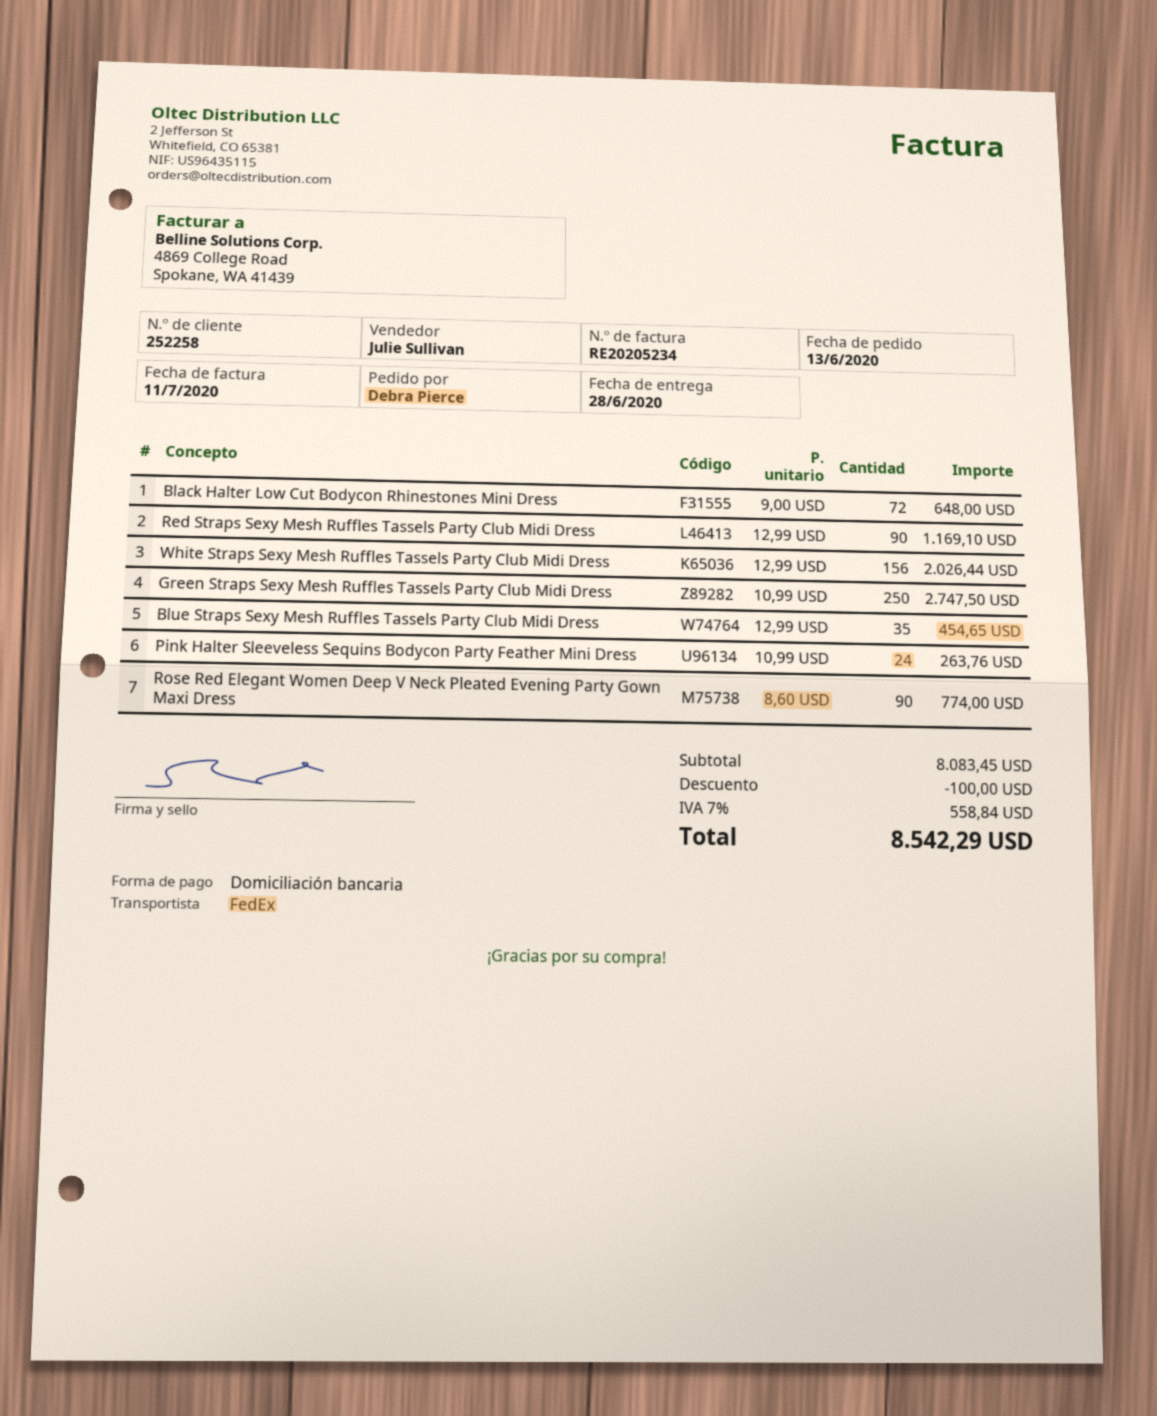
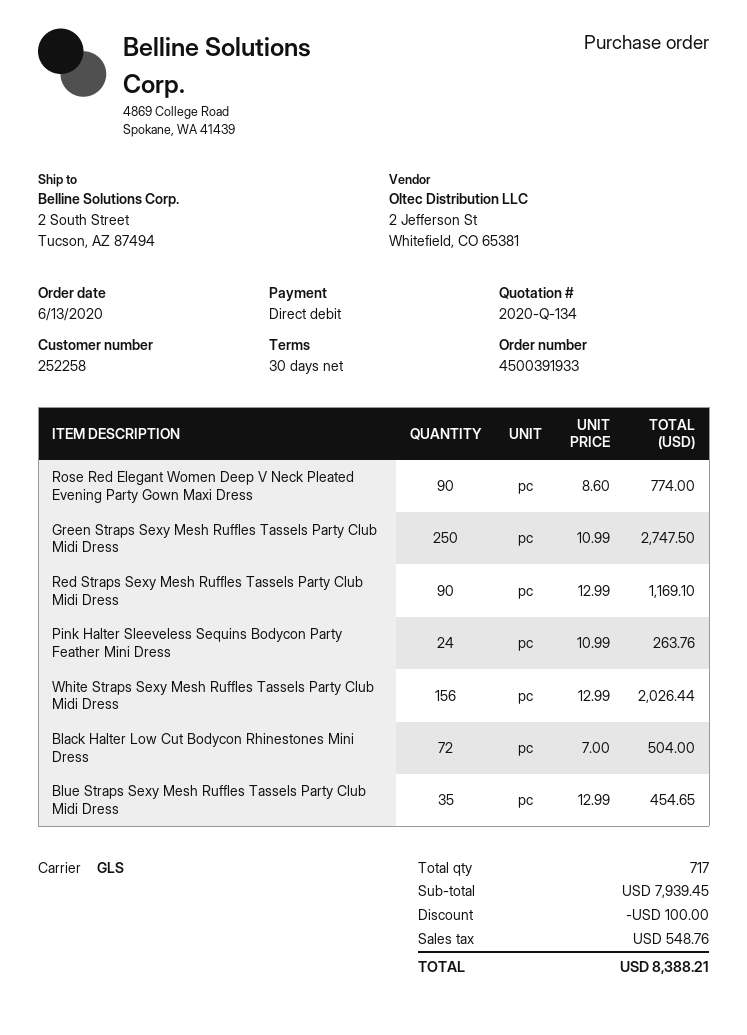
shipping method: FedEx -> GLS
Black Halter Low Cut Bodycon Rhinestones Mini Dress: 72 x 9.00 = 648.00 -> 72 x 7.00 = 504.00
subtotal: 8083.45 -> 7939.45
tax: 558.84 -> 548.76
total: 8542.29 -> 8388.21

